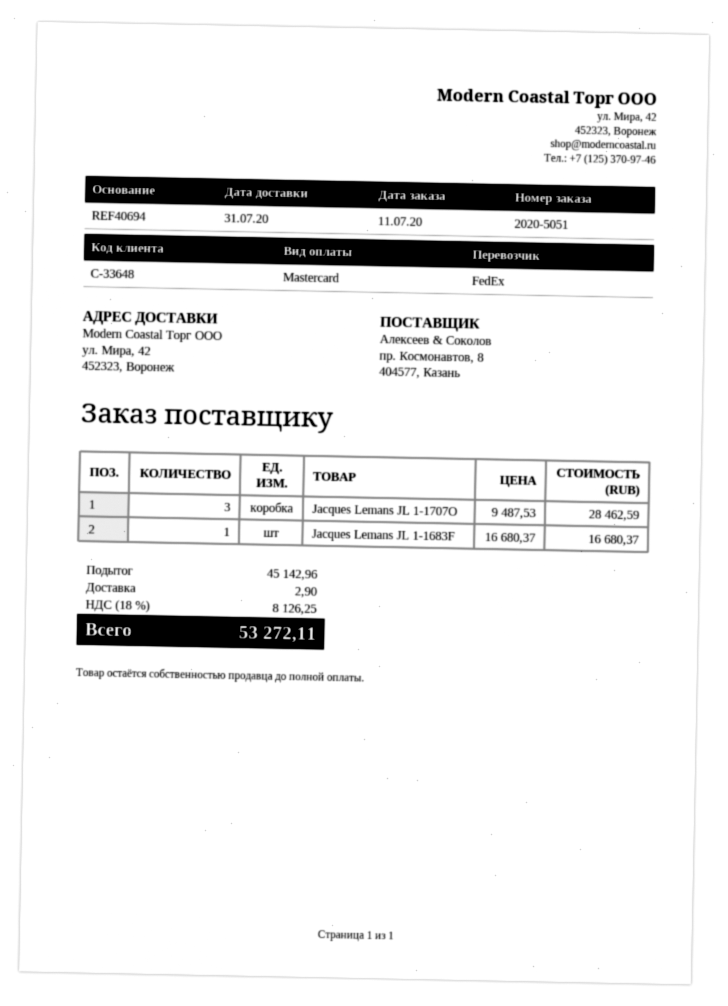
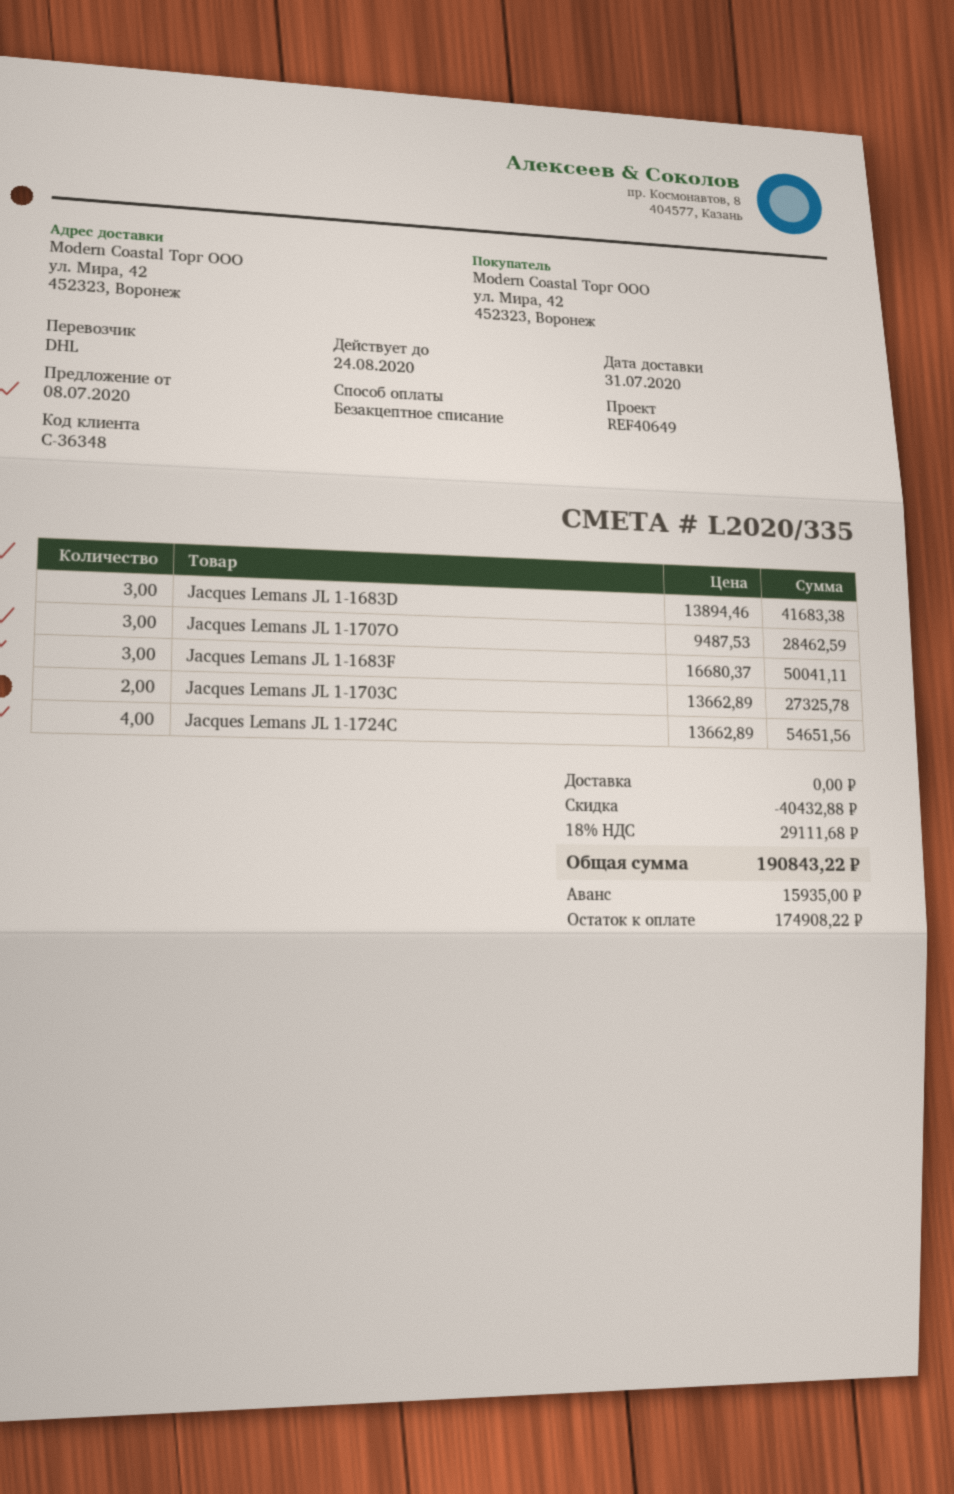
customer number: C-33648 -> C-36348
reference: REF40694 -> REF40649
payment method: Mastercard -> direct debit
shipping method: FedEx -> DHL
Jacques Lemans JL 1-1683F: 1 x 16680.37 = 16680.37 -> 3 x 16680.37 = 50041.11
Jacques Lemans JL 1-1683D: none -> 3 x 13894.46 = 41683.38
Jacques Lemans JL 1-1703C: none -> 2 x 13662.89 = 27325.78
Jacques Lemans JL 1-1724C: none -> 4 x 13662.89 = 54651.56
discount: none -> 40432.88
shipping: 2.90 -> 0.00
tax: 18% = 8126.25 -> 18% = 29111.68
total: 53272.11 -> 190843.22

